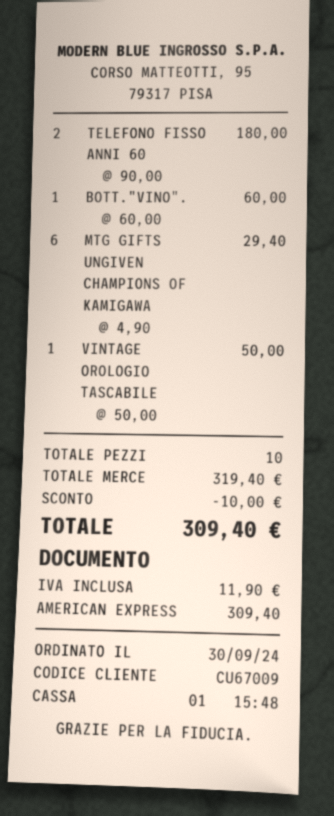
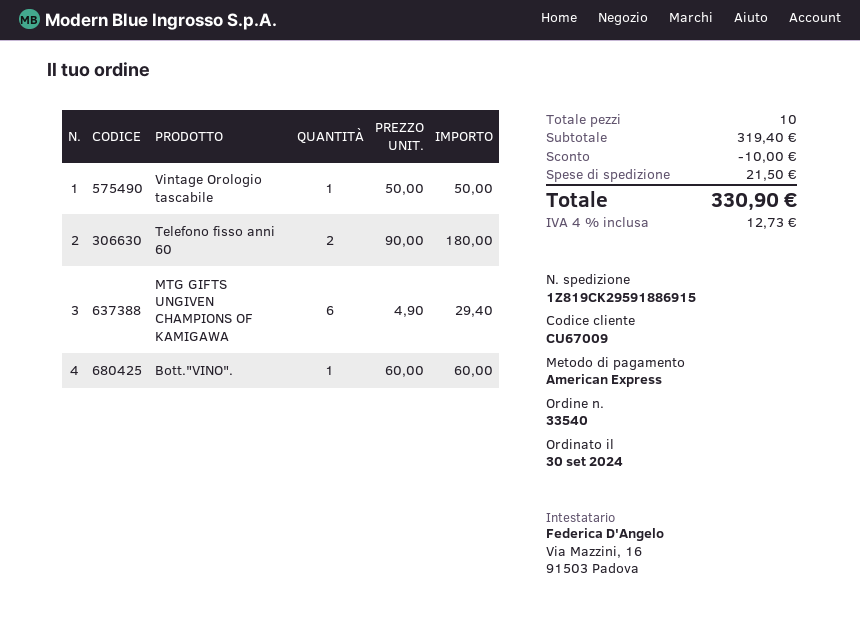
shipping: none -> 21.50
tax: 11.90 -> 12.73
total: 309.40 -> 330.90

